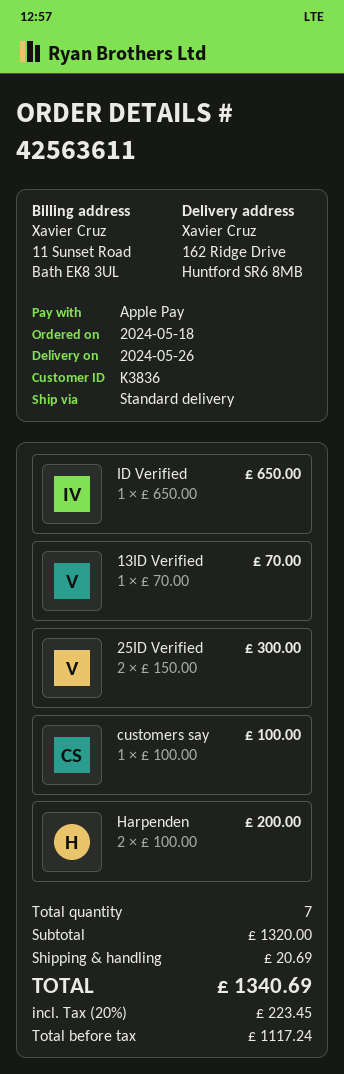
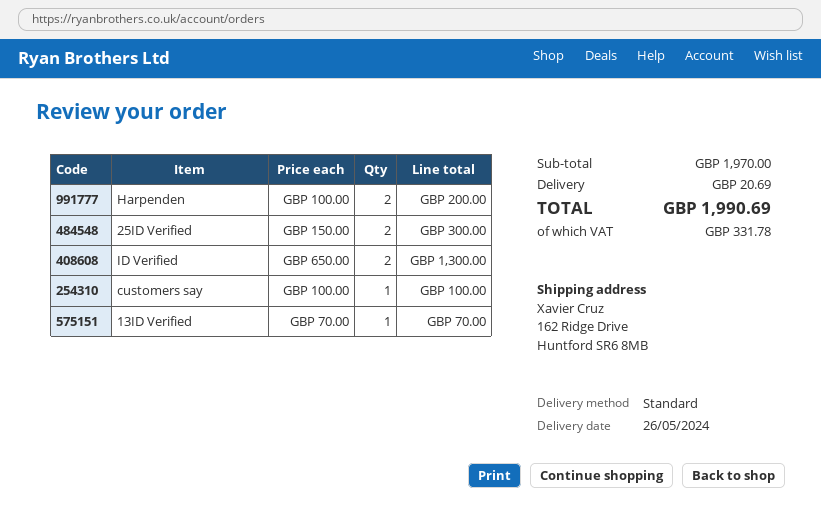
ID Verified: 1 x 650.00 = 650.00 -> 2 x 650.00 = 1300.00
subtotal: 1320.00 -> 1970.00
tax: 223.45 -> 331.78
total: 1340.69 -> 1990.69

